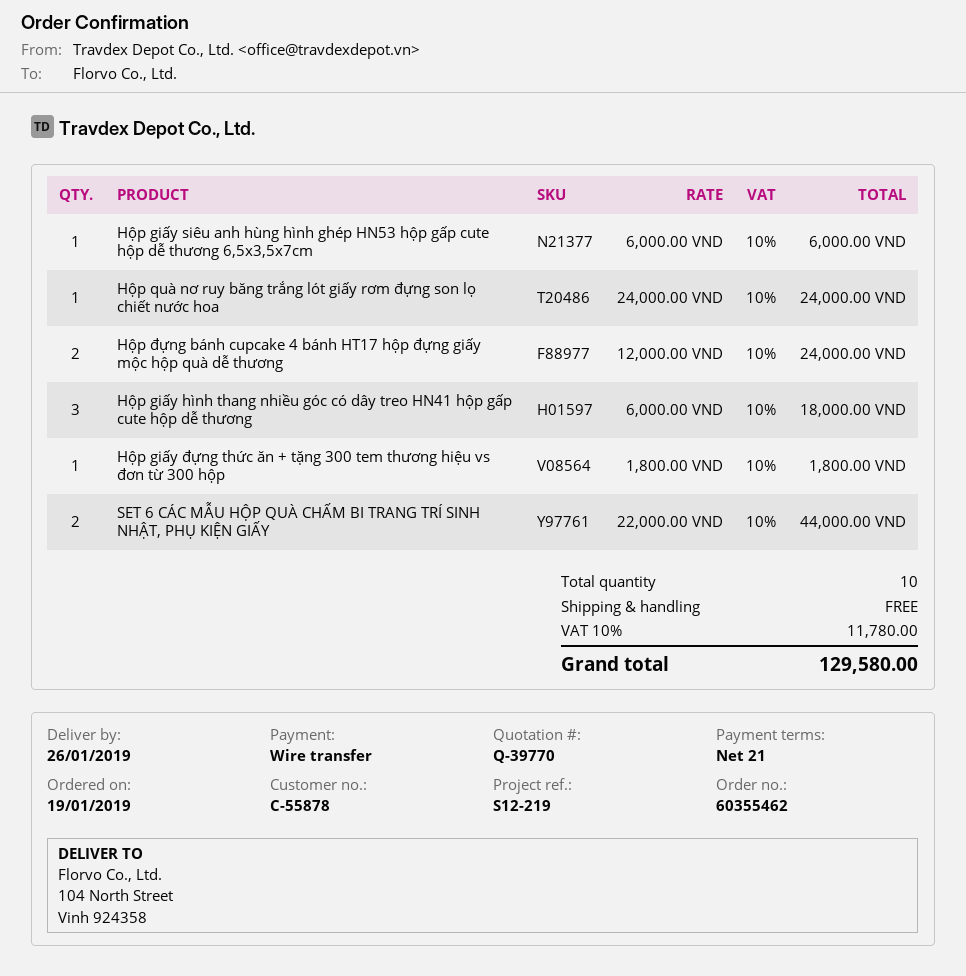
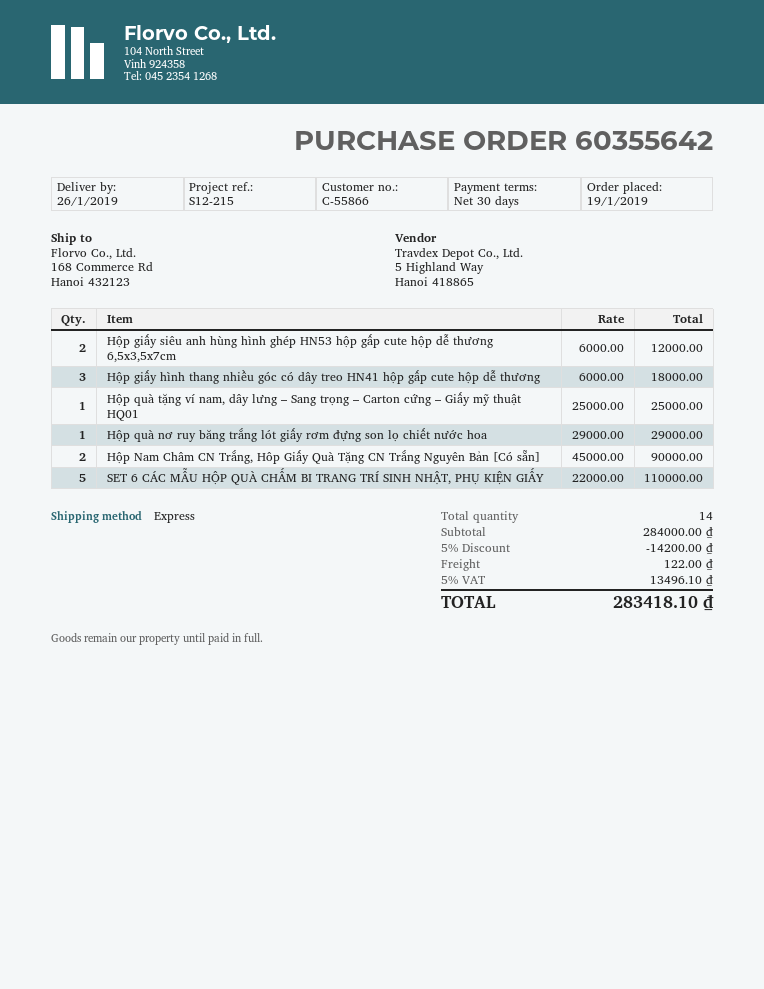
order number: 60355462 -> 60355642
payment terms: 21 days -> 30 days
customer number: C-55878 -> C-55866
reference: S12-219 -> S12-215
ship to: 104 North Street, Vinh 924358 -> 168 Commerce Rd, Hanoi 432123
Hộp giấy siêu anh hùng hình ghép HN53 hộp gấp cute hộp dễ thương 6,5x3,5x7cm: 1 x 6000.00 = 6000.00 -> 2 x 6000.00 = 12000.00
Hộp quà nơ ruy băng trắng lót giấy rơm đựng son lọ chiết nước hoa: 1 x 24000.00 = 24000.00 -> 1 x 29000.00 = 29000.00
Hộp đựng bánh cupcake 4 bánh HT17 hộp đựng giấy mộc hộp quà dễ thương: 2 x 12000.00 = 24000.00 -> none
Hộp giấy đựng thức ăn + tặng 300 tem thương hiệu vs đơn từ 300 hộp: 1 x 1800.00 = 1800.00 -> none
SET 6 CÁC MẪU HỘP QUÀ CHẤM BI TRANG TRÍ SINH NHẬT, PHỤ KIỆN GIẤY: 2 x 22000.00 = 44000.00 -> 5 x 22000.00 = 110000.00
Hộp quà tặng ví nam, dây lưng – Sang trọng – Carton cứng – Giấy mỹ thuật HQ01: none -> 1 x 25000.00 = 25000.00
Hộp Nam Châm CN Trắng, Hôp Giấy Quà Tặng CN Trắng Nguyên Bản [Có sẵn]: none -> 2 x 45000.00 = 90000.00
total quantity: 10 -> 14
discount: none -> 5% = 14200.00
shipping: 0.00 -> 122.00
tax: 10% = 11780.00 -> 5% = 13496.10
total: 129580.00 -> 283418.10

